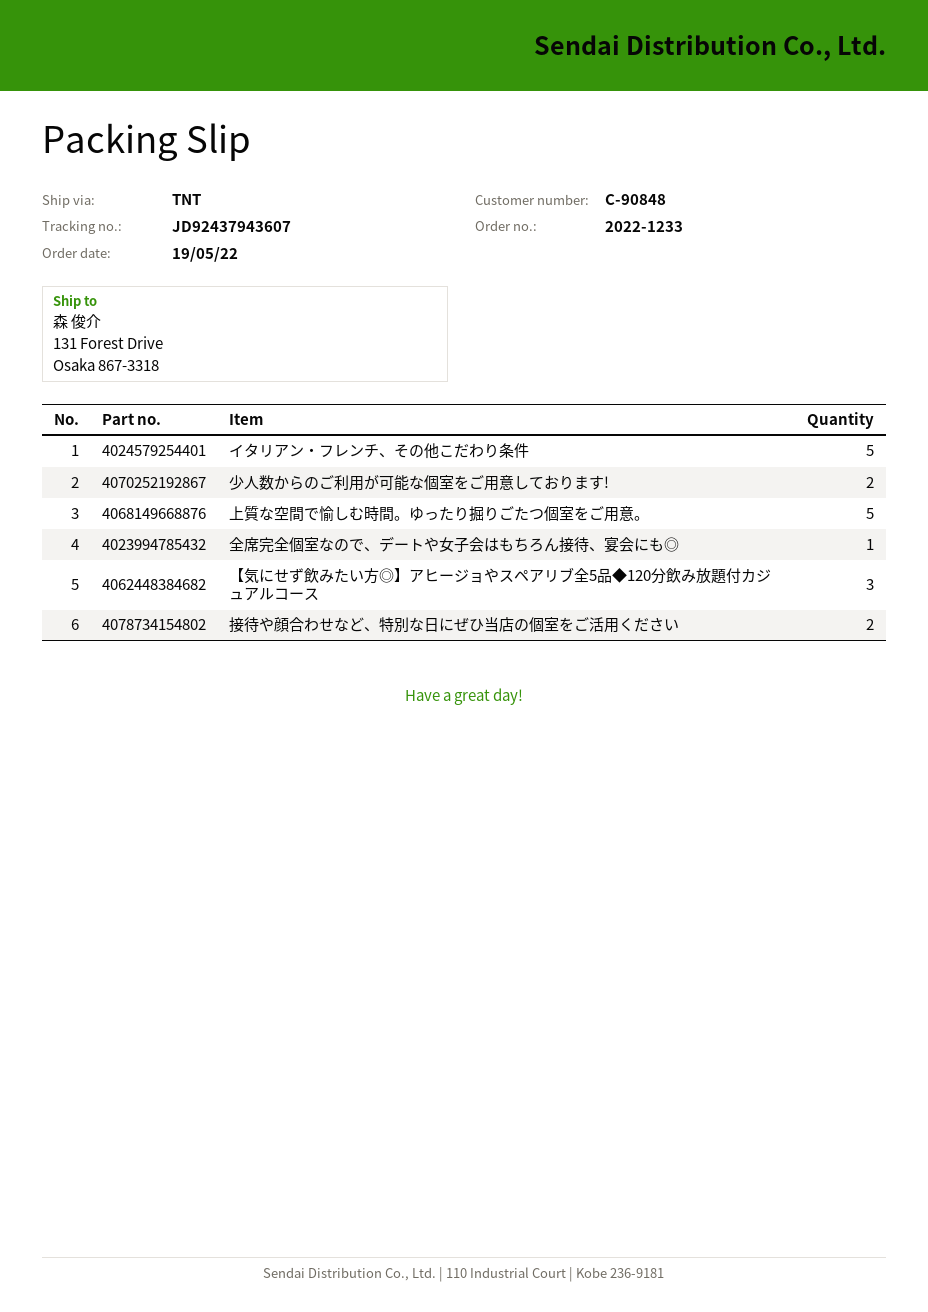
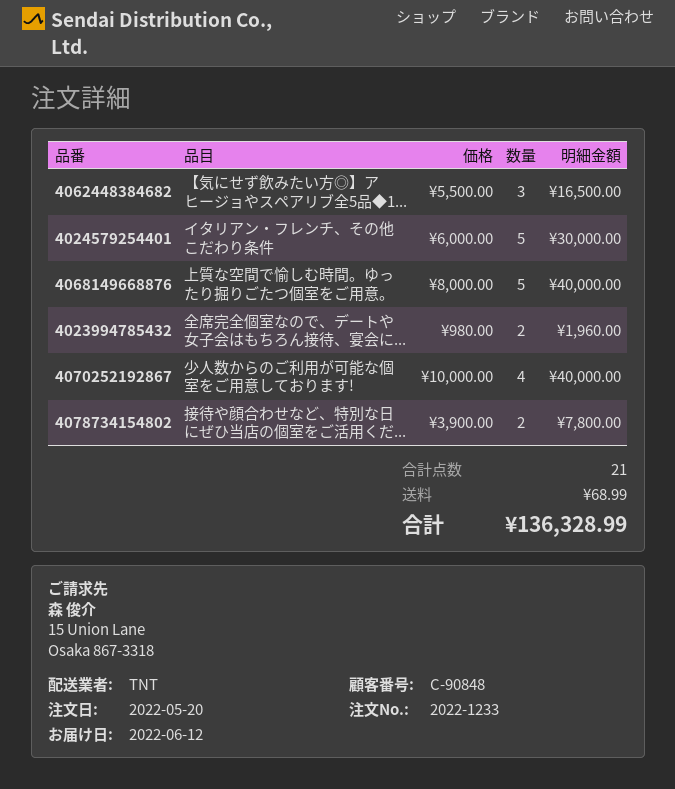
order date: 2022-05-19 -> 2022-05-20
少人数からのご利用が可能な個室をご用意しております!: 2 -> 4
全席完全個室なので、デートや女子会はもちろん接待、宴会にも◎: 1 -> 2

